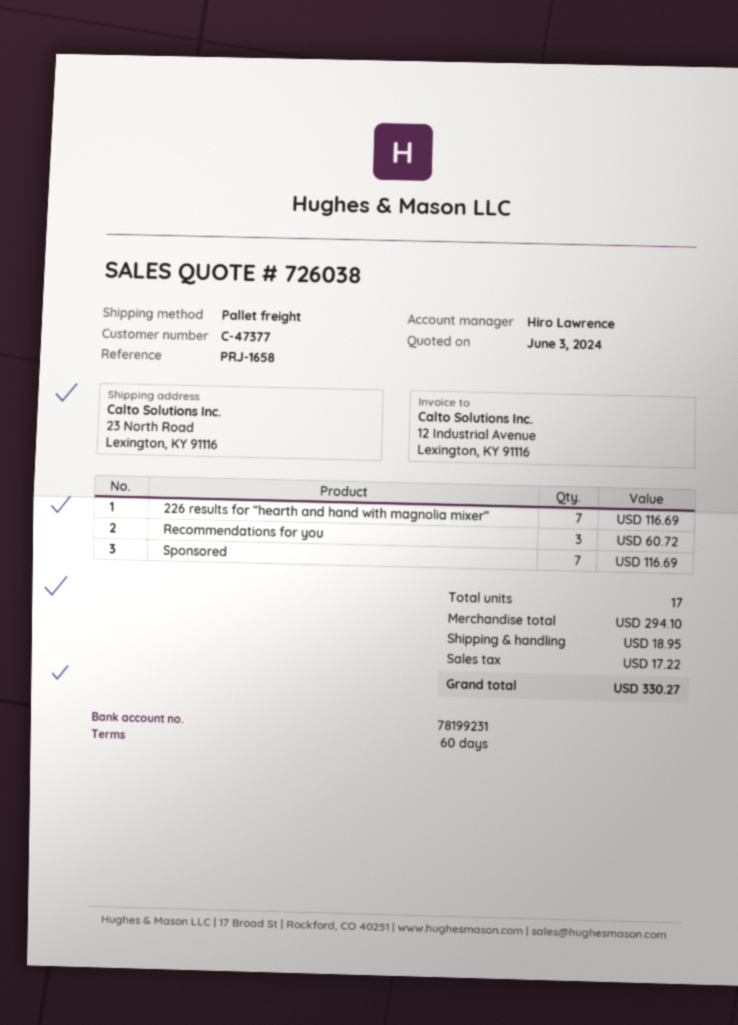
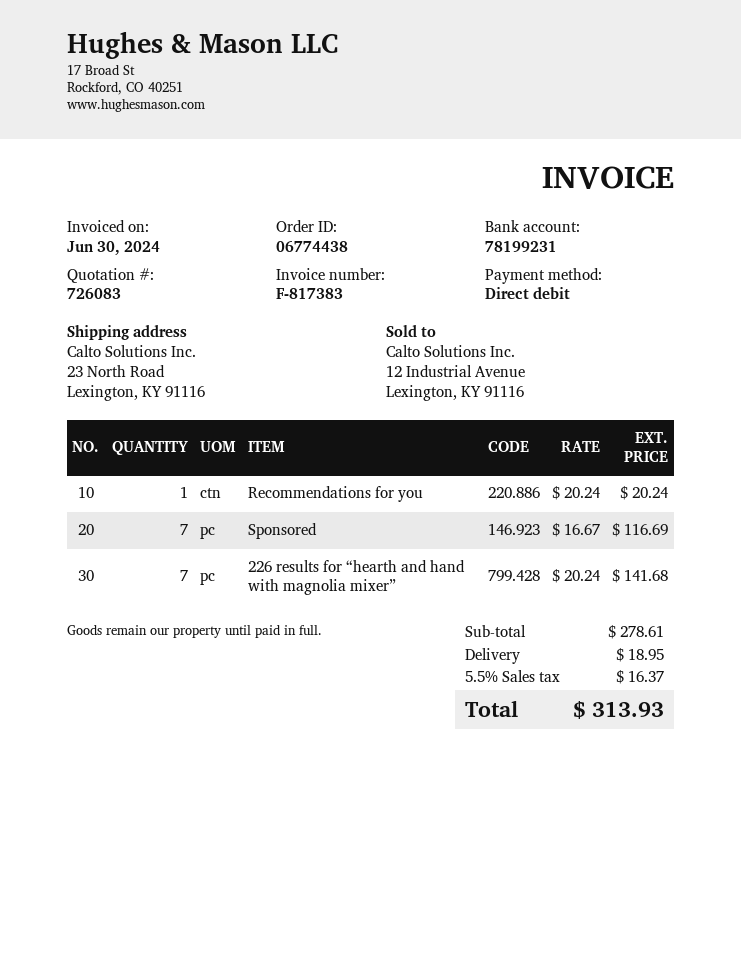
quote number: 726038 -> 726083
226 results for “hearth and hand with magnolia mixer”: 7 for 116.69 -> 7 for 141.68
Recommendations for you: 3 for 60.72 -> 1 for 20.24
subtotal: 294.10 -> 278.61
tax: 17.22 -> 16.37
total: 330.27 -> 313.93

